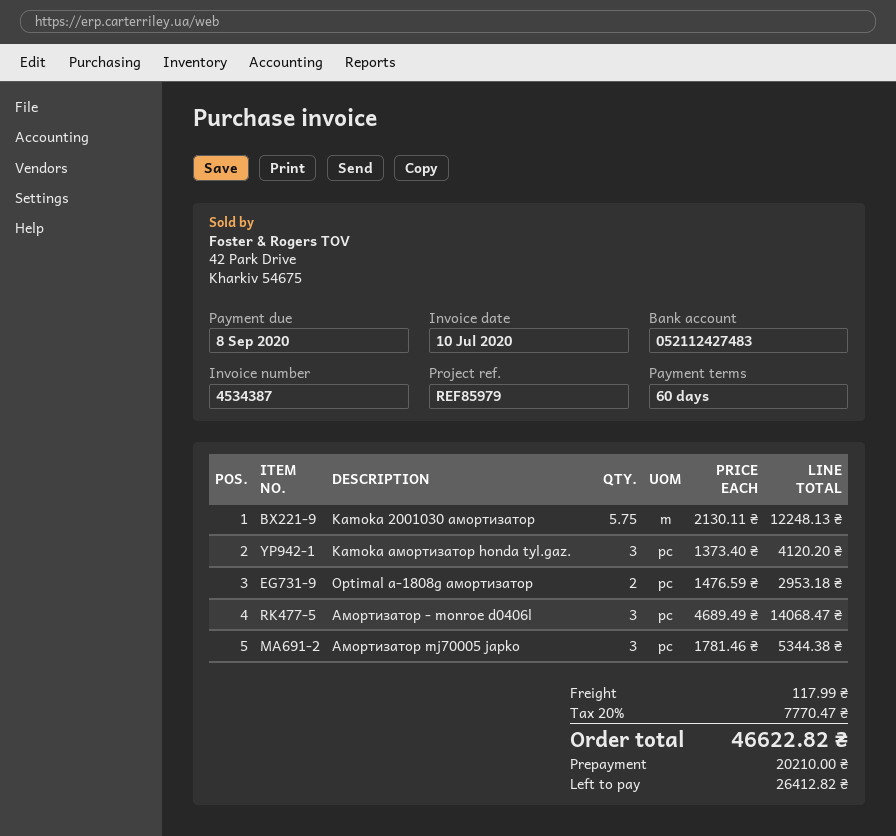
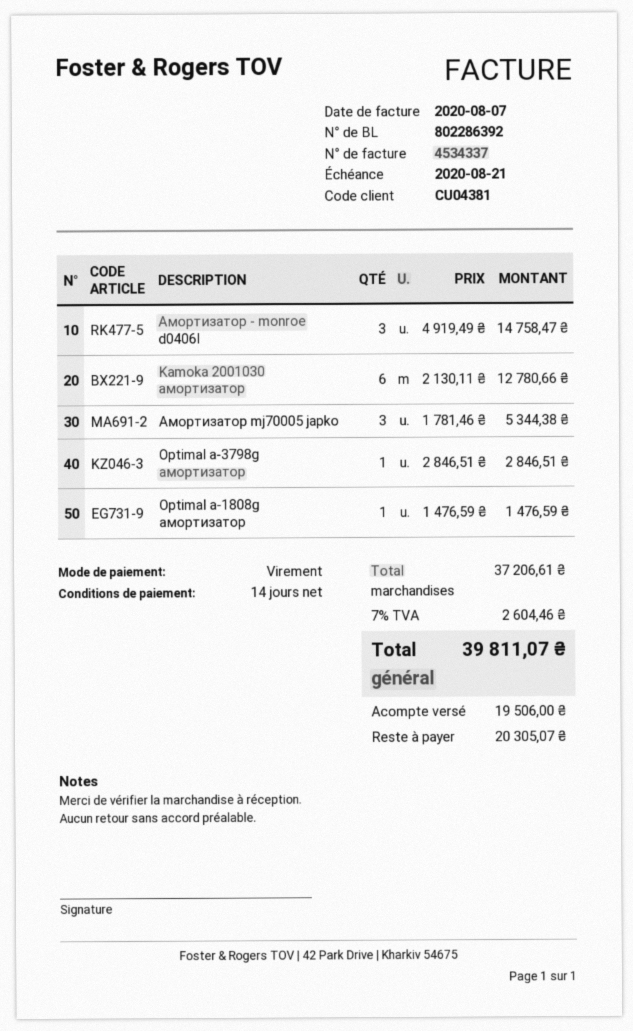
invoice number: 4534387 -> 4534337
invoice date: 2020-07-10 -> 2020-08-07
payment terms: 60 days -> 14 days
due date: 2020-09-08 -> 2020-08-21
Kamoka 2001030 амортизатор: 5.75 x 2130.11 = 12248.13 -> 6 x 2130.11 = 12780.66
Kamoka амортизатор honda tyl.gaz.: 3 x 1373.40 = 4120.20 -> none
Optimal a-1808g амортизатор: 2 x 1476.59 = 2953.18 -> 1 x 1476.59 = 1476.59
Амортизатор - monroe d0406l: 3 x 4689.49 = 14068.47 -> 3 x 4919.49 = 14758.47
Optimal a-3798g амортизатор: none -> 1 x 2846.51 = 2846.51
shipping: 117.99 -> none
tax: 20% = 7770.47 -> 7% = 2604.46
total: 46622.82 -> 39811.07
deposit: 20210.00 -> 19506.00
balance: 26412.82 -> 20305.07

